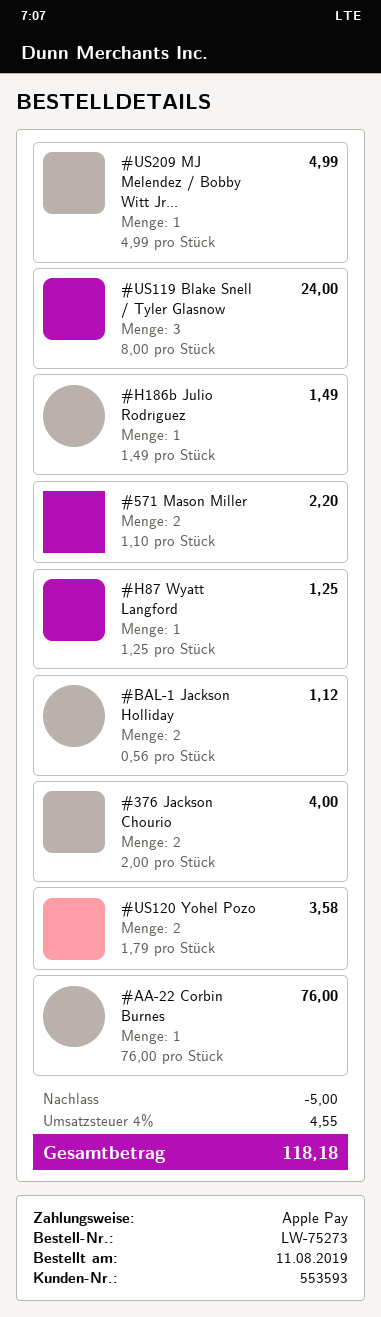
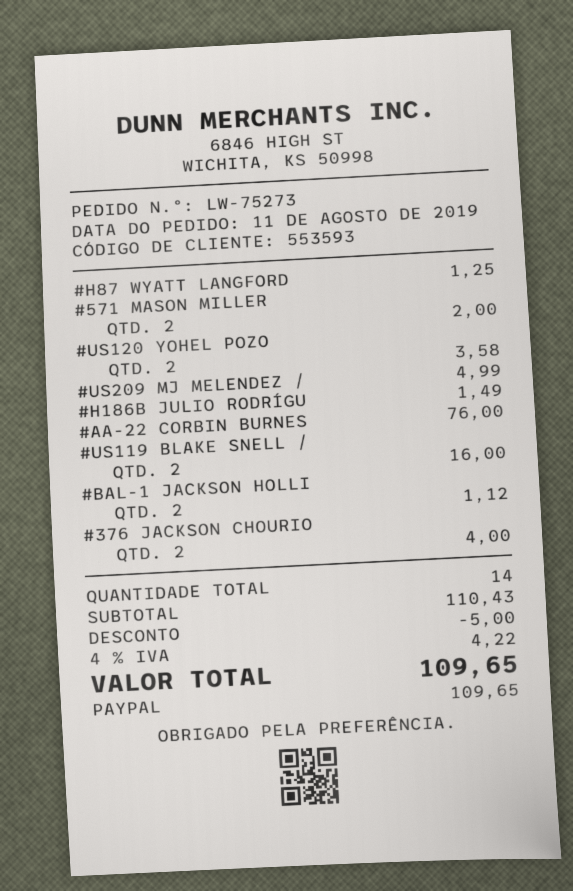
payment method: Apple Pay -> PayPal
#US119 Blake Snell / Tyler Glasnow: 3 for 24.00 -> 2 for 16.00
#571 Mason Miller: 2 for 2.20 -> 2 for 2.00
tax: 4% = 4.55 -> 4% = 4.22
total: 118.18 -> 109.65

